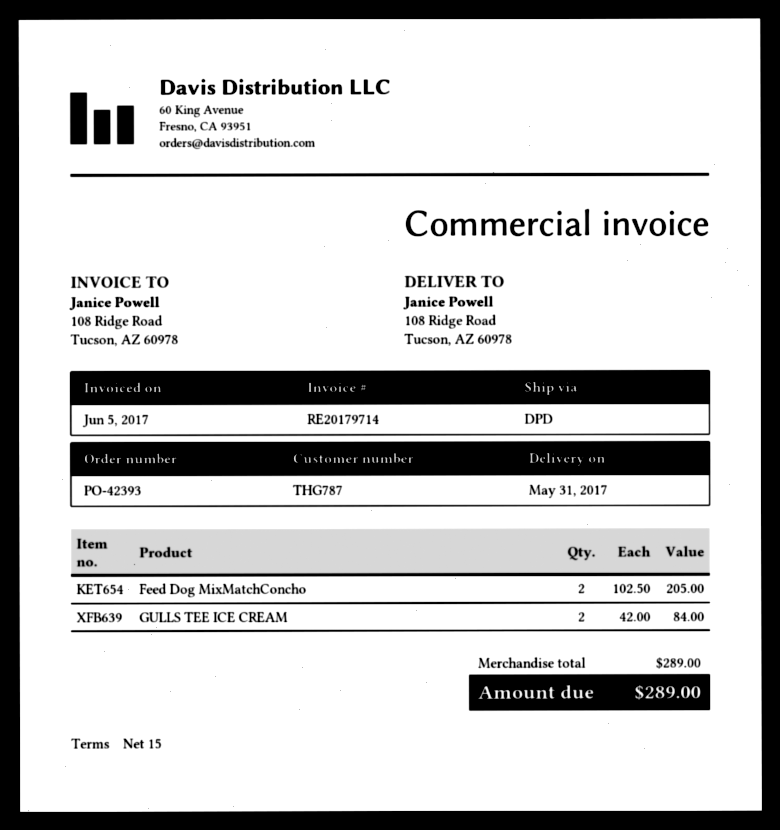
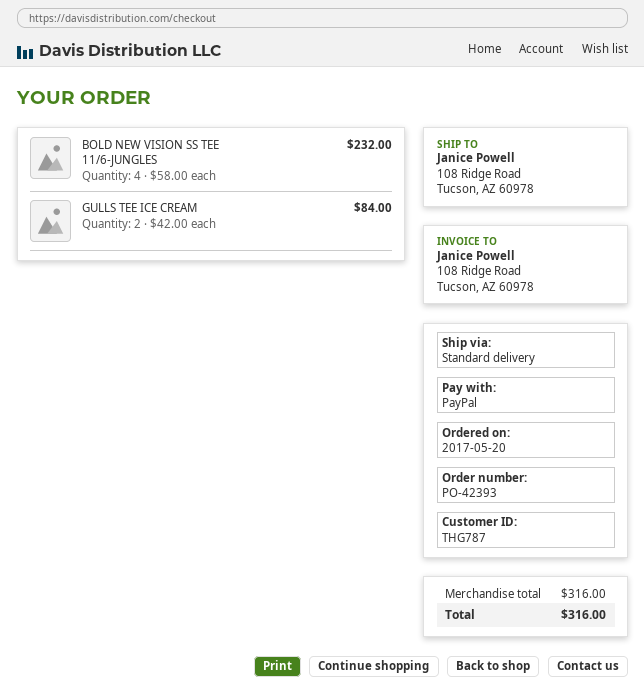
shipping method: DPD -> standard
Feed Dog MixMatchConcho: 2 x 102.50 = 205.00 -> none
BOLD NEW VISION SS TEE 11/6-JUNGLES: none -> 4 x 58.00 = 232.00
subtotal: 289.00 -> 316.00
total: 289.00 -> 316.00

